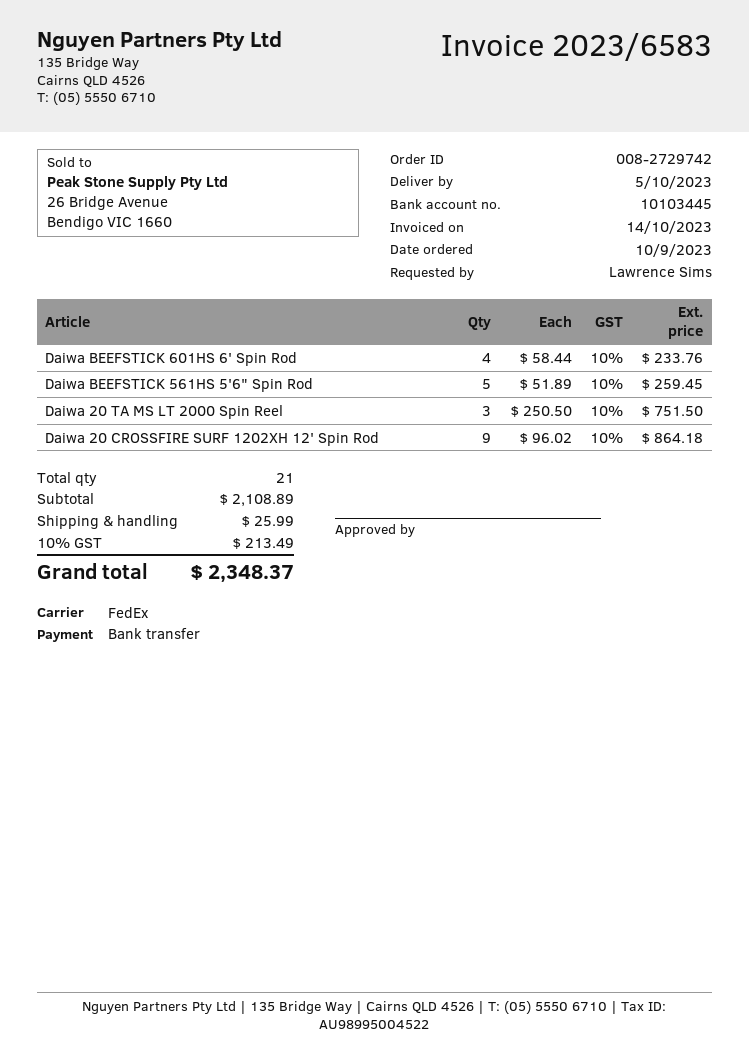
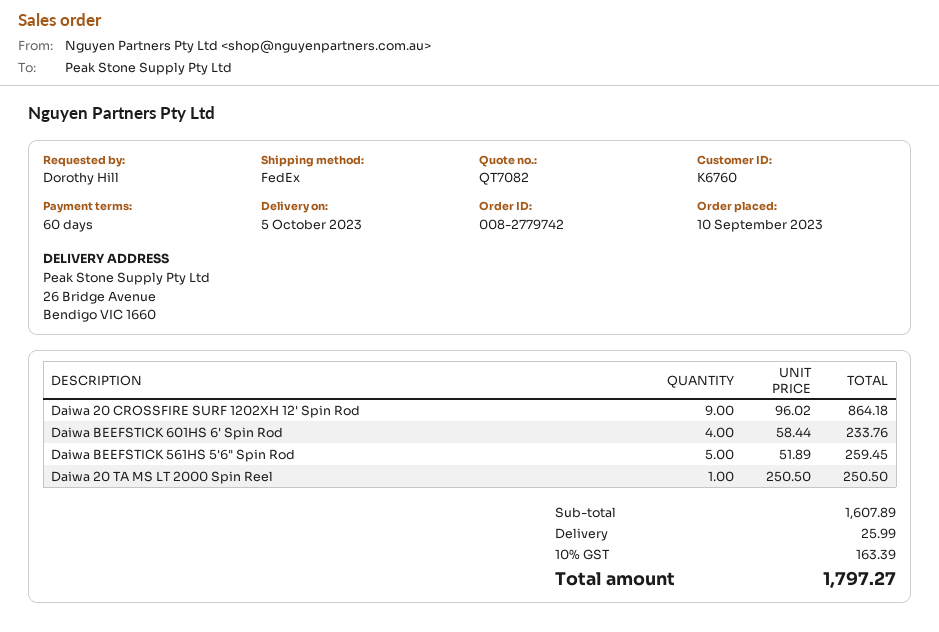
order number: 008-2729742 -> 008-2779742
ordered by: Lawrence Sims -> Dorothy Hill
Daiwa 20 TA MS LT 2000 Spin Reel: 3 x 250.50 = 751.50 -> 1 x 250.50 = 250.50
subtotal: 2108.89 -> 1607.89
tax: 10% = 213.49 -> 10% = 163.39
total: 2348.37 -> 1797.27

